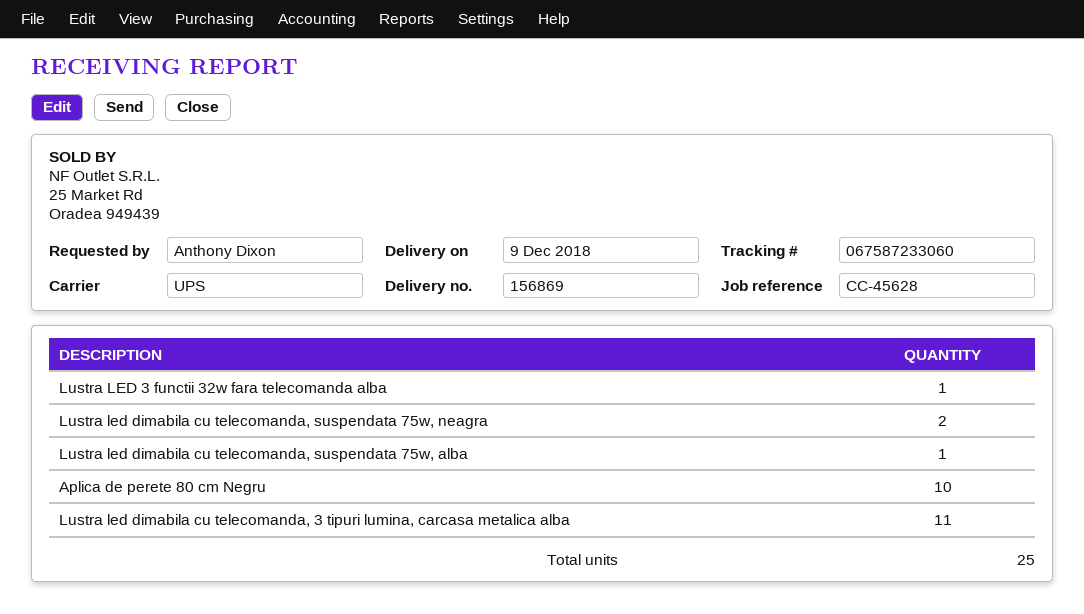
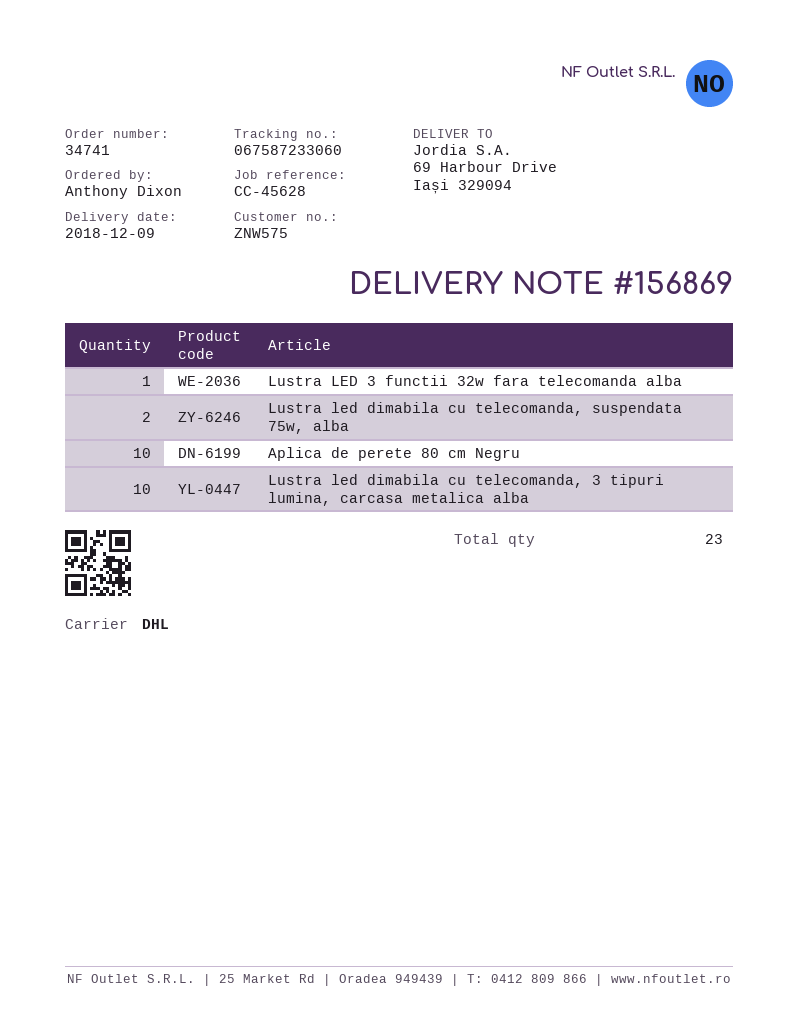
shipping method: UPS -> DHL
Lustra led dimabila cu telecomanda, suspendata 75w, neagra: 2 -> none
Lustra led dimabila cu telecomanda, suspendata 75w, alba: 1 -> 2
Lustra led dimabila cu telecomanda, 3 tipuri lumina, carcasa metalica alba: 11 -> 10
total quantity: 25 -> 23

